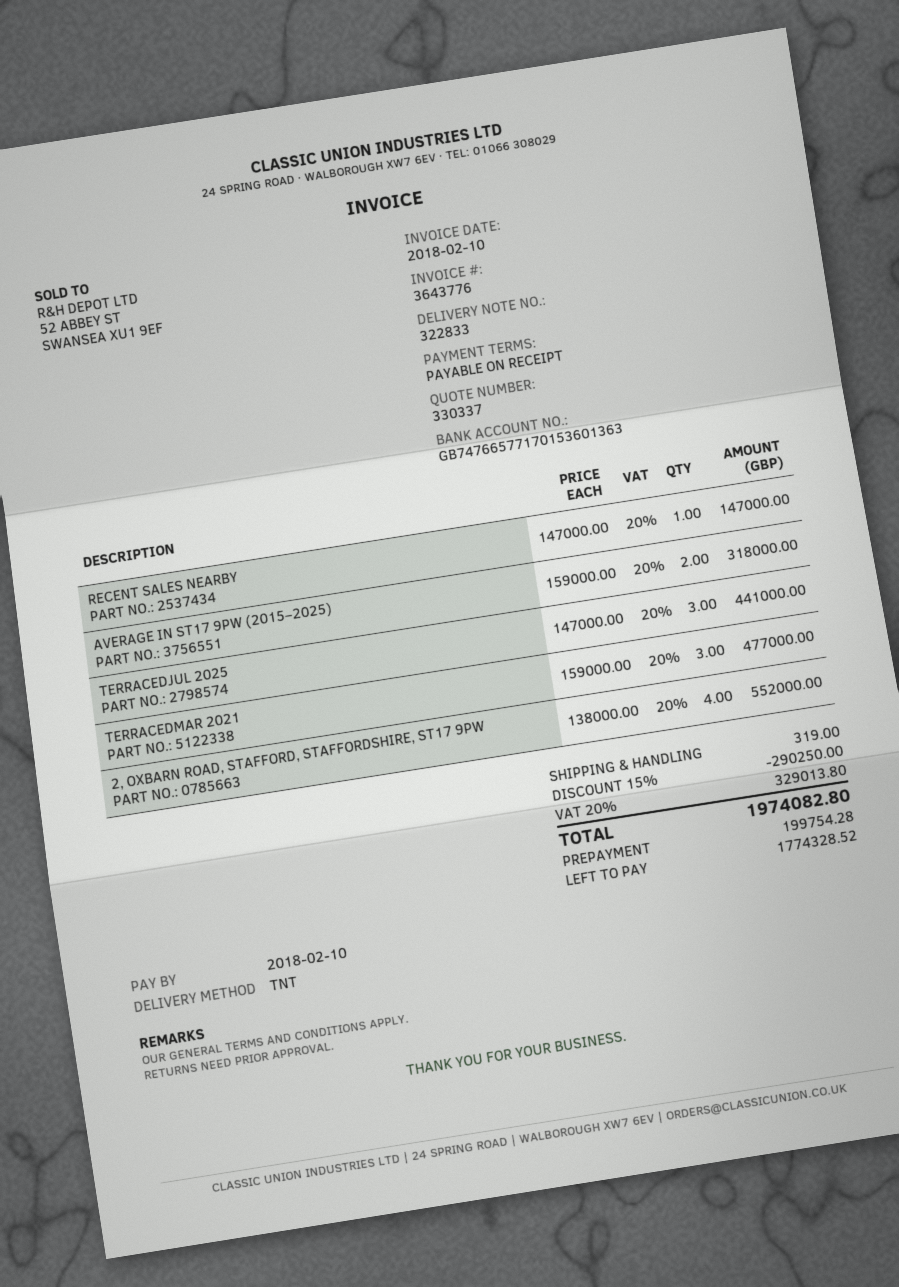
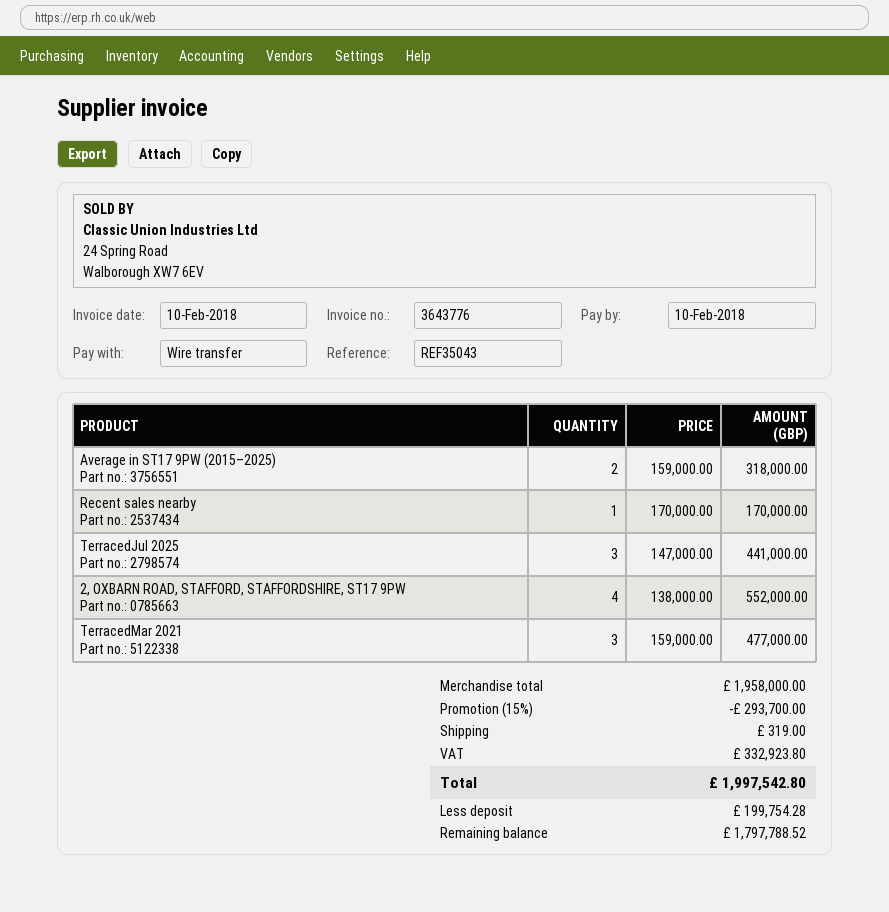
RECENT SALES NEARBY: 1 x 147000.00 = 147000.00 -> 1 x 170000.00 = 170000.00
discount: 15% = 290250.00 -> 15% = 293700.00
tax: 329013.80 -> 332923.80
total: 1974082.80 -> 1997542.80
balance: 1774328.52 -> 1797788.52

